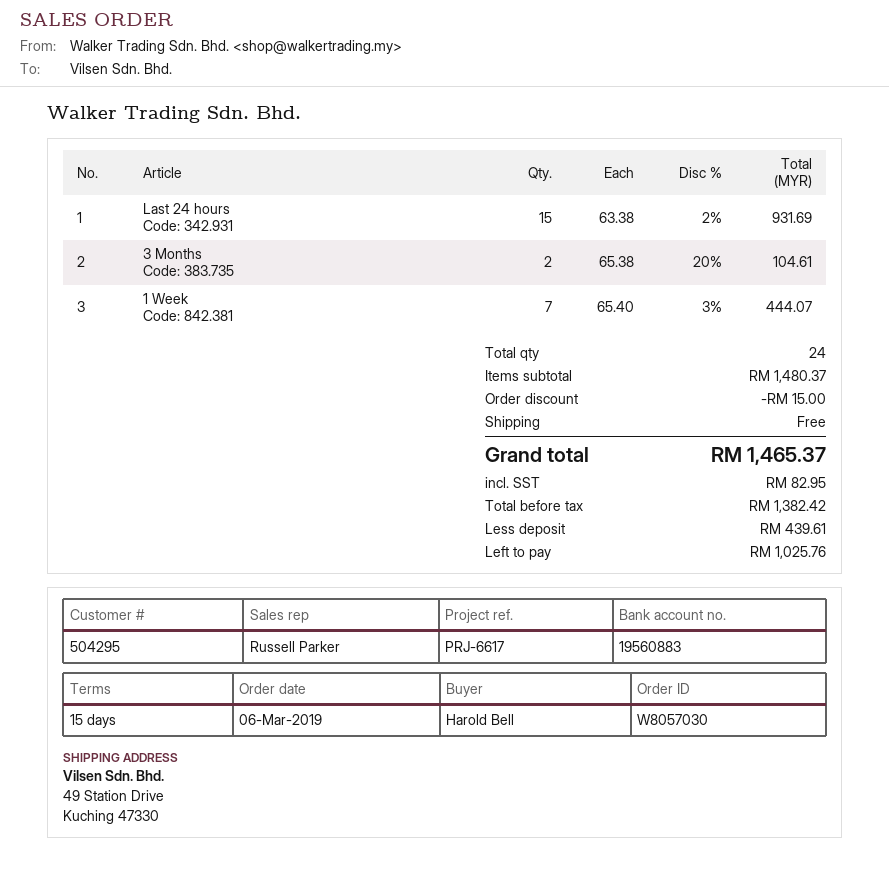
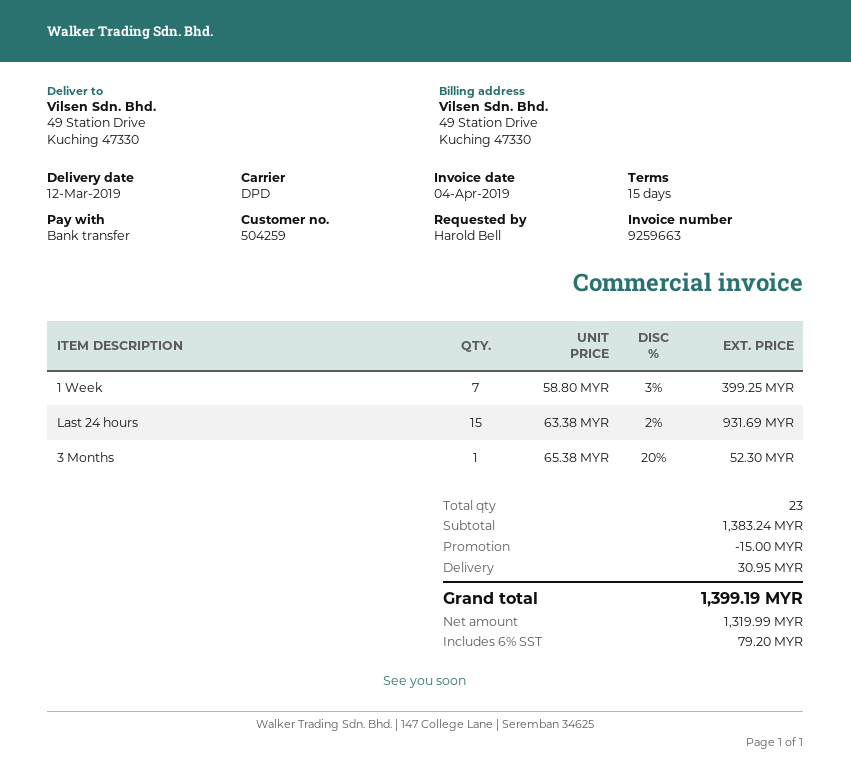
customer number: 504295 -> 504259
3 Months: 2 x 65.38 - 20% = 104.61 -> 1 x 65.38 - 20% = 52.30
1 Week: 7 x 65.40 - 3% = 444.07 -> 7 x 58.80 - 3% = 399.25
total quantity: 24 -> 23
subtotal: 1480.37 -> 1383.24
shipping: 0.00 -> 30.95
net: 1382.42 -> 1319.99
tax: 82.95 -> 79.20
total: 1465.37 -> 1399.19

